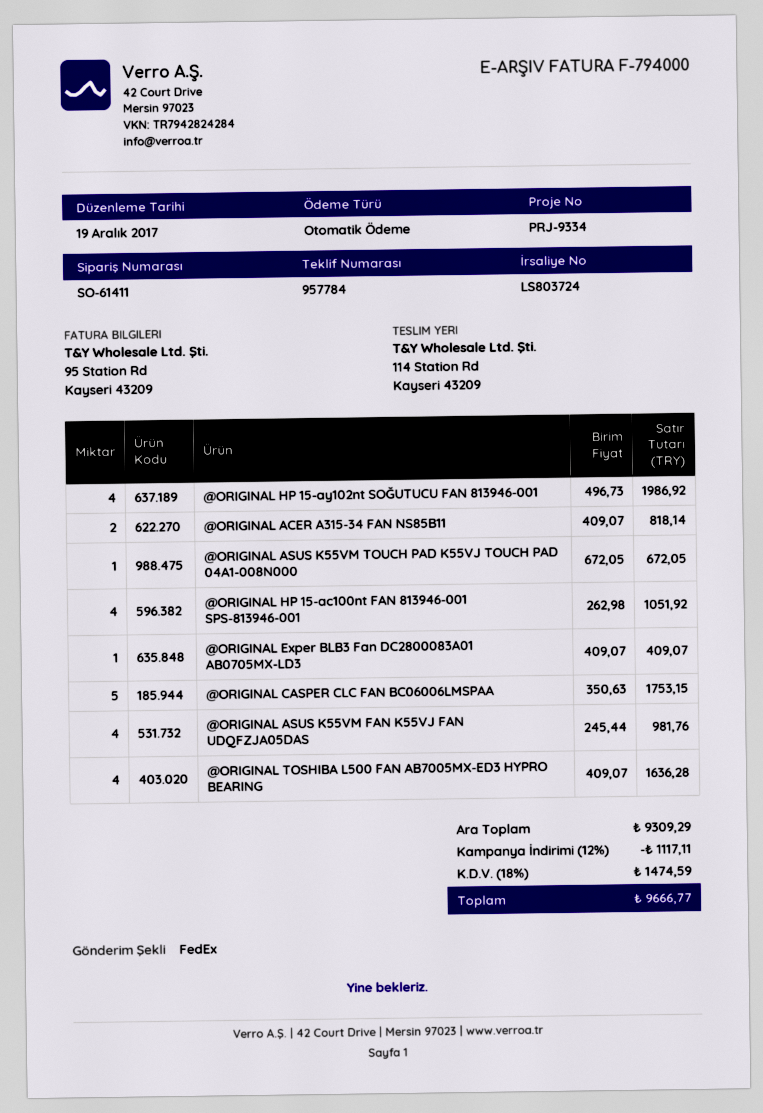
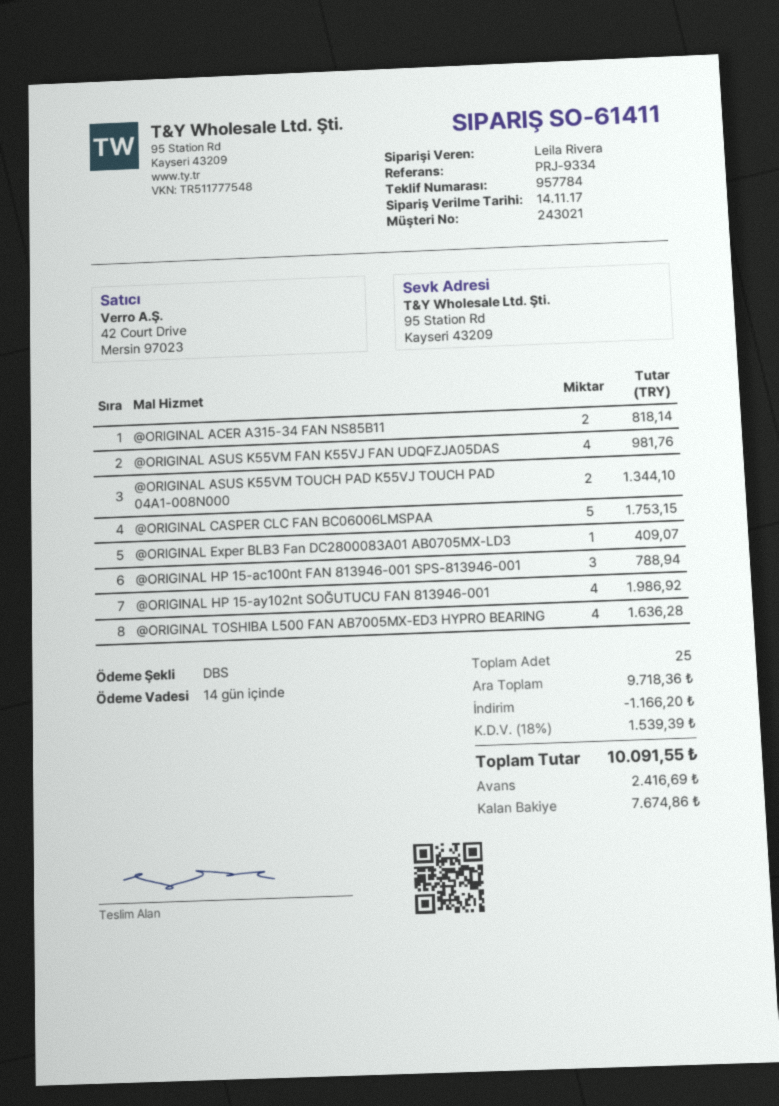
ship to: 114 Station Rd, Kayseri 43209 -> 95 Station Rd, Kayseri 43209
@ORIGINAL ASUS K55VM TOUCH PAD K55VJ TOUCH PAD 04A1-008N000: 1 for 672.05 -> 2 for 1344.10
@ORIGINAL HP 15-ac100nt FAN 813946-001 SPS-813946-001: 4 for 1051.92 -> 3 for 788.94
subtotal: 9309.29 -> 9718.36
discount: 1117.11 -> 1166.20
tax: 18% = 1474.59 -> 18% = 1539.39
total: 9666.77 -> 10091.55

